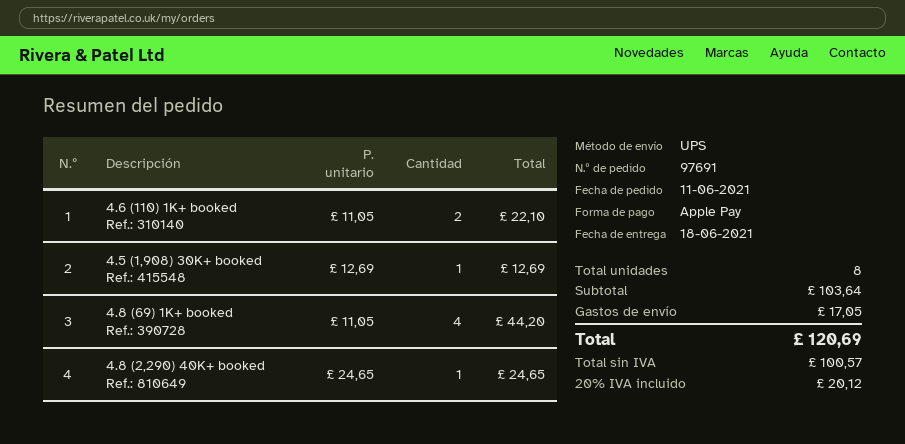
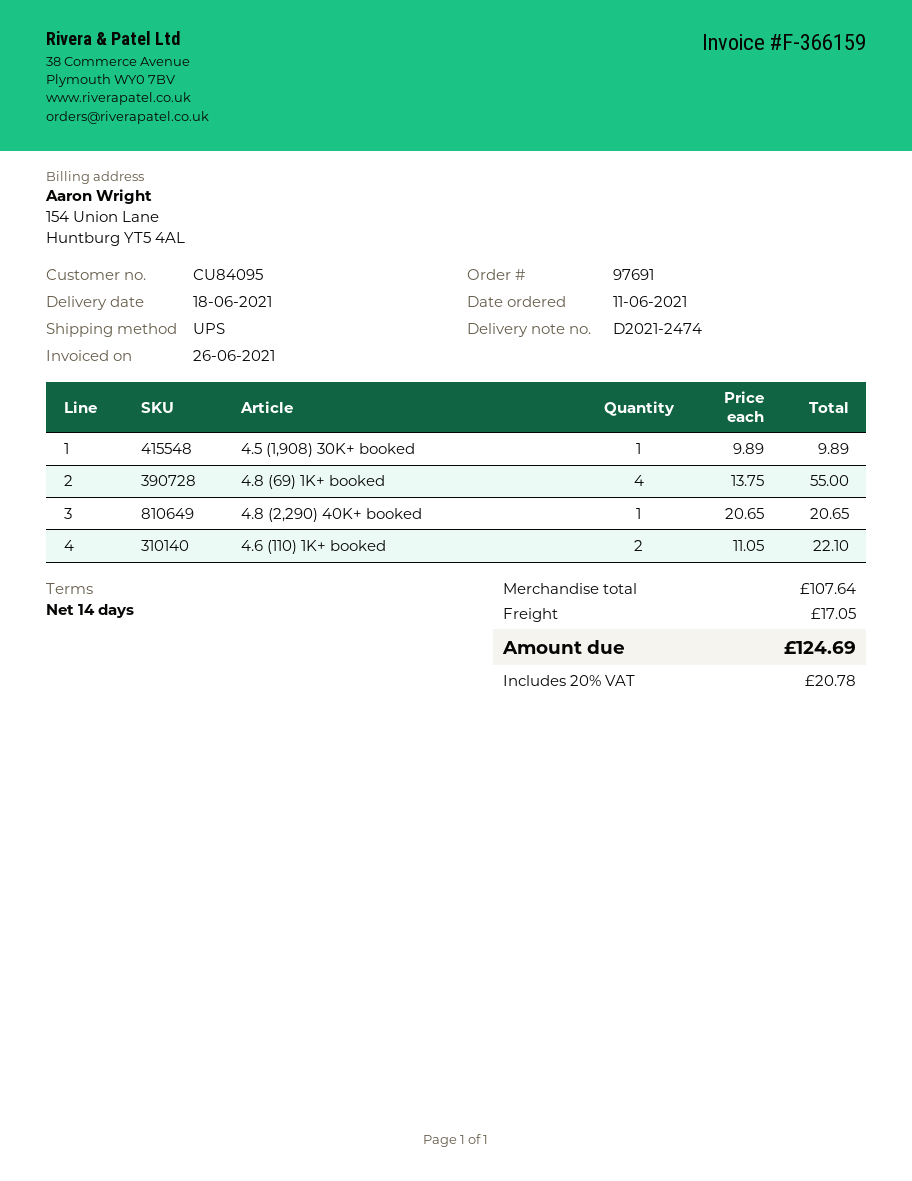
4.5 (1,908) 30K+ booked: 1 x 12.69 = 12.69 -> 1 x 9.89 = 9.89
4.8 (69) 1K+ booked: 4 x 11.05 = 44.20 -> 4 x 13.75 = 55.00
4.8 (2,290) 40K+ booked: 1 x 24.65 = 24.65 -> 1 x 20.65 = 20.65
subtotal: 103.64 -> 107.64
tax: 20% = 20.12 -> 20% = 20.78
total: 120.69 -> 124.69

